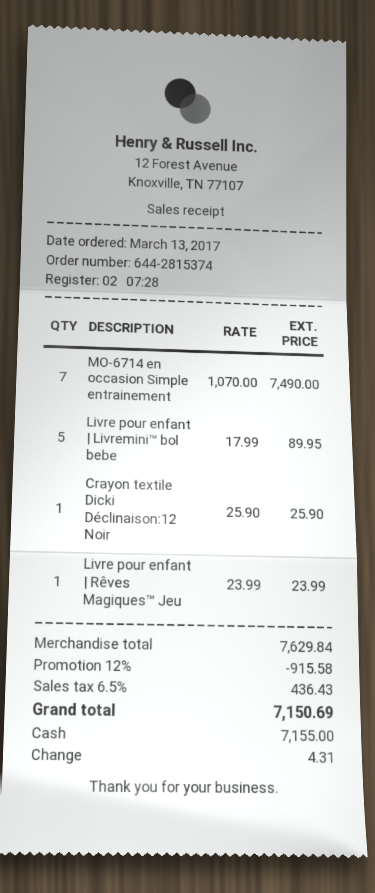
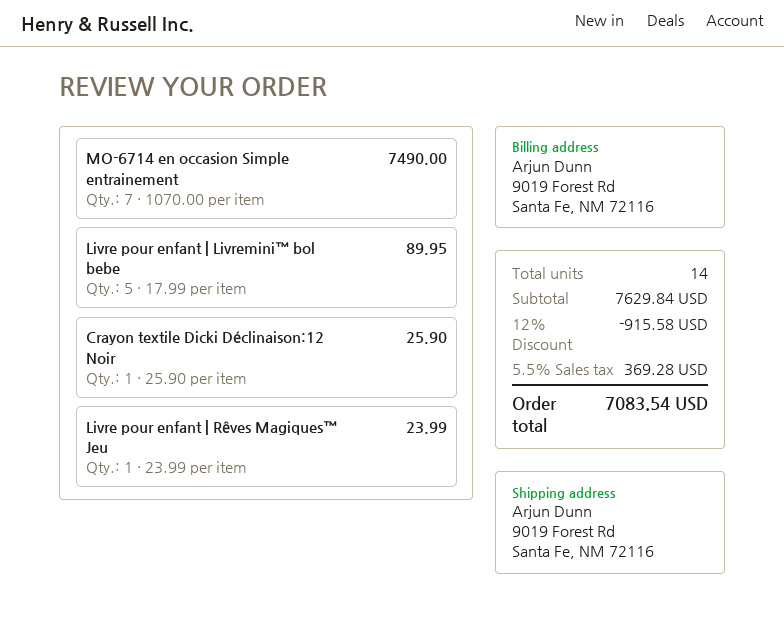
tax: 6.5% = 436.43 -> 5.5% = 369.28
total: 7150.69 -> 7083.54

